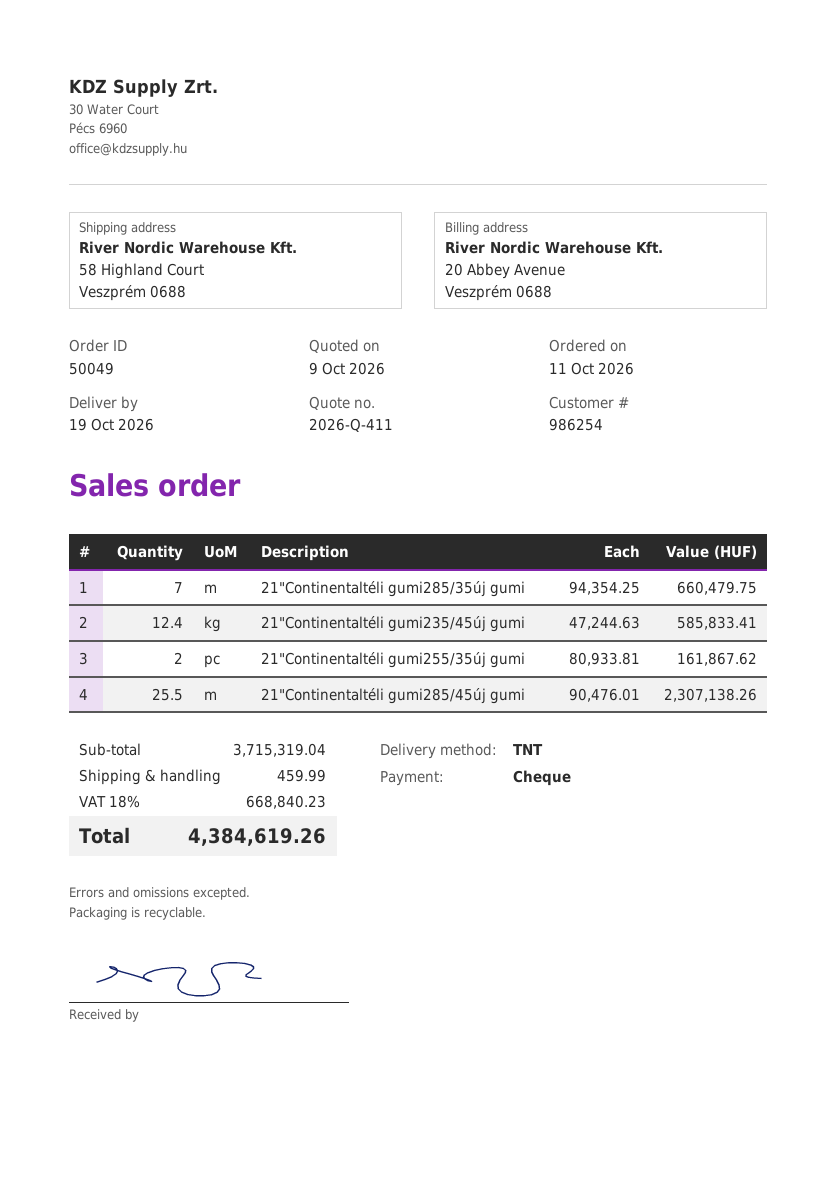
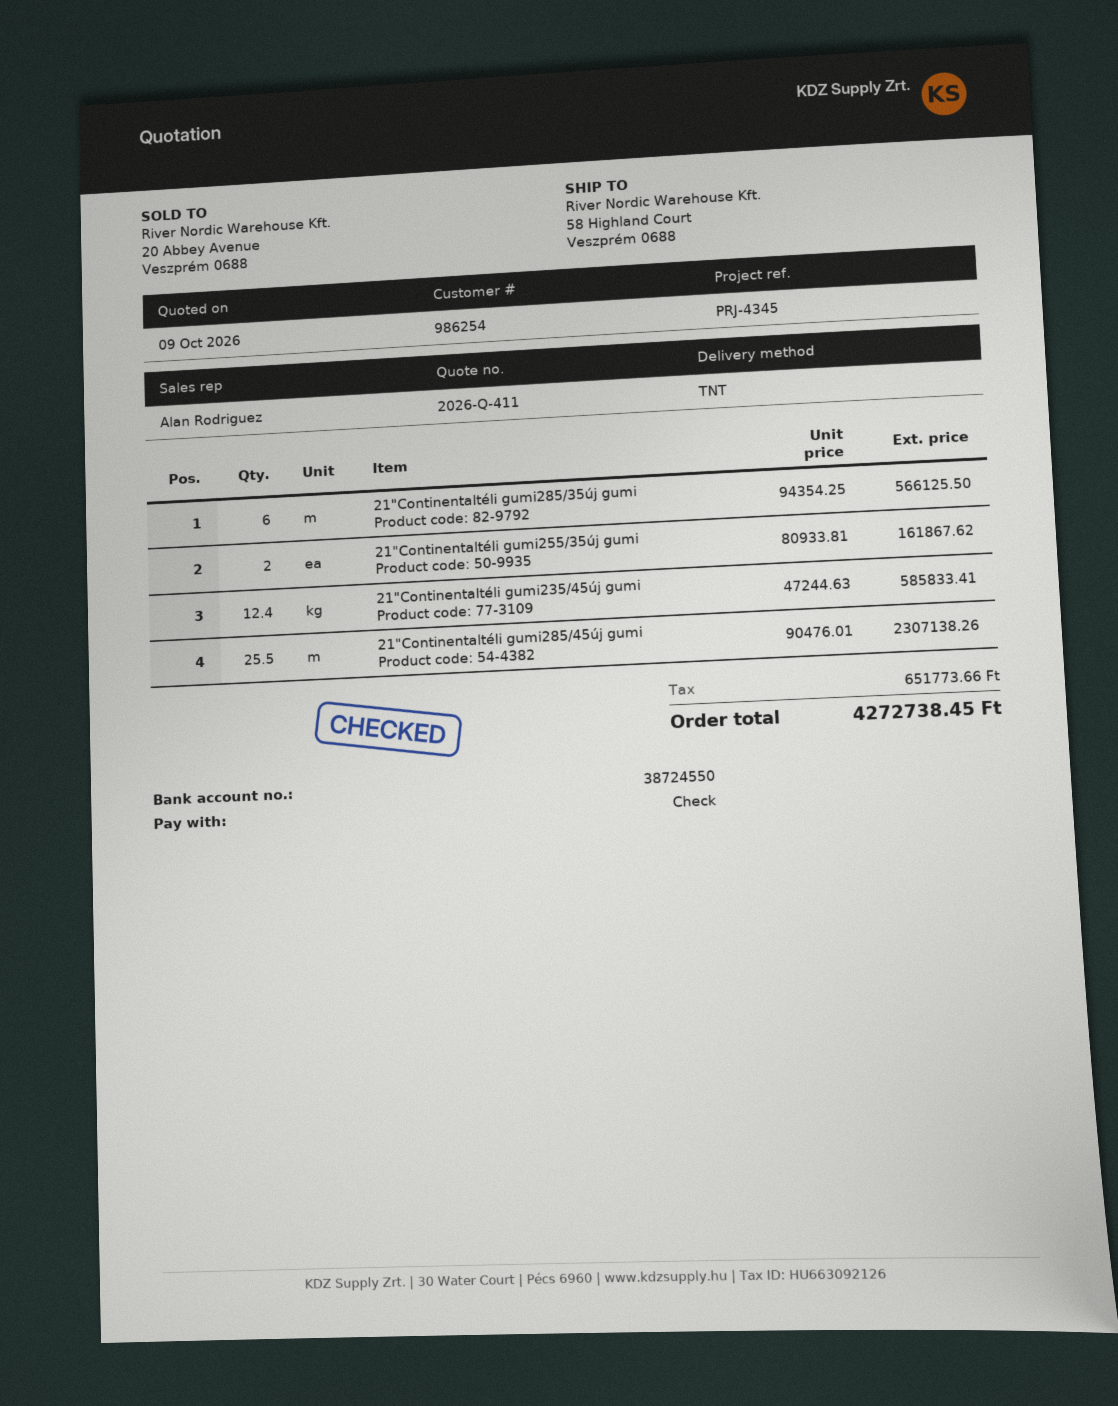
21"Continentaltéli gumi285/35új gumi: 7 x 94354.25 = 660479.75 -> 6 x 94354.25 = 566125.50
shipping: 459.99 -> none
tax: 668840.23 -> 651773.66
total: 4384619.26 -> 4272738.45

